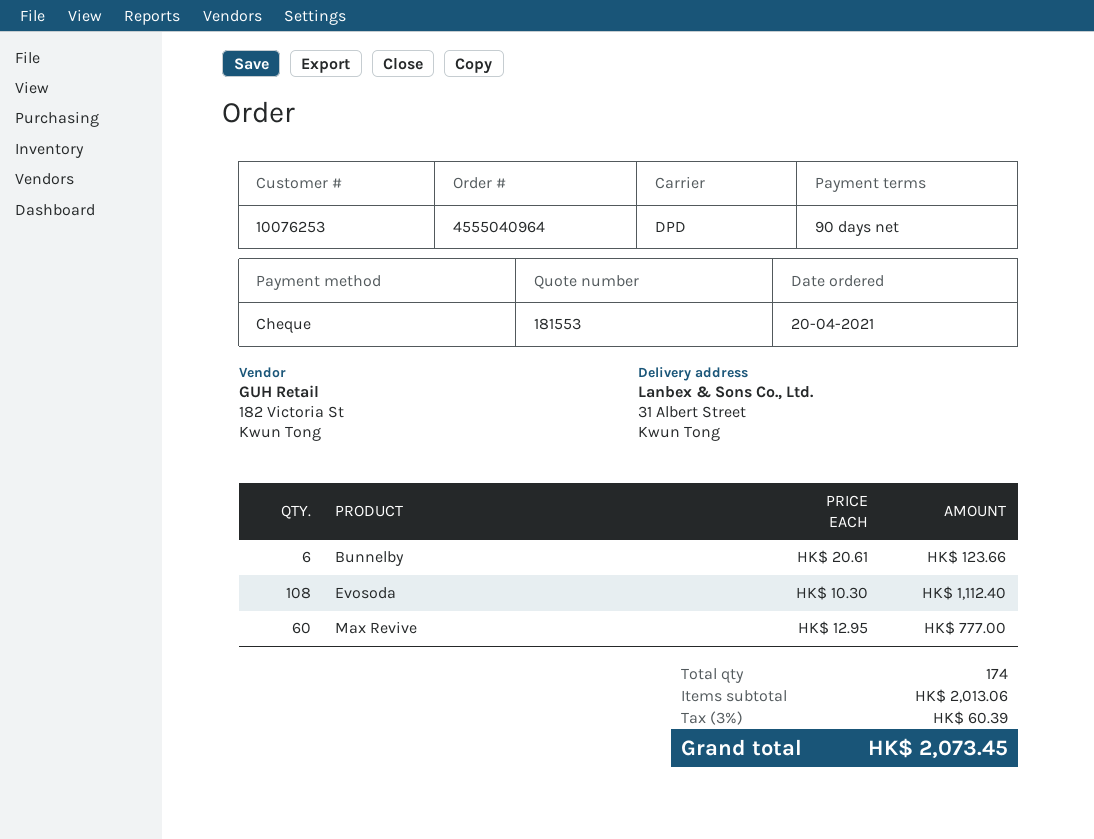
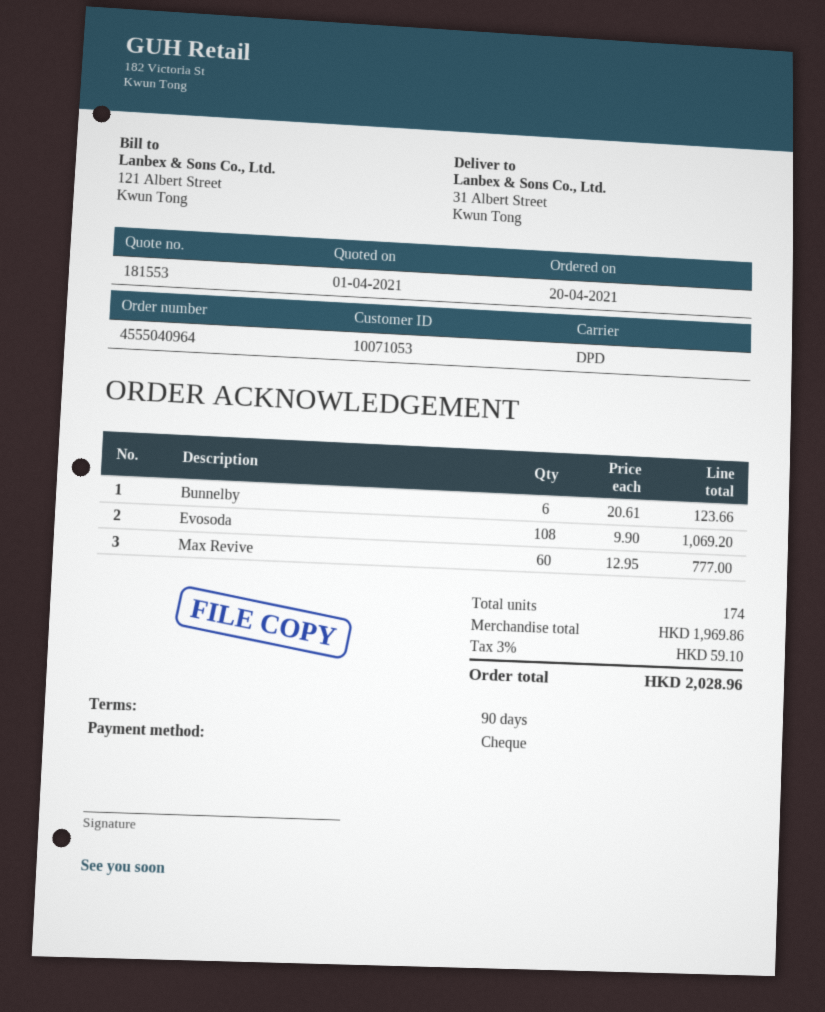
customer number: 10076253 -> 10071053
Evosoda: 108 x 10.30 = 1112.40 -> 108 x 9.90 = 1069.20
subtotal: 2013.06 -> 1969.86
tax: 3% = 60.39 -> 3% = 59.10
total: 2073.45 -> 2028.96

